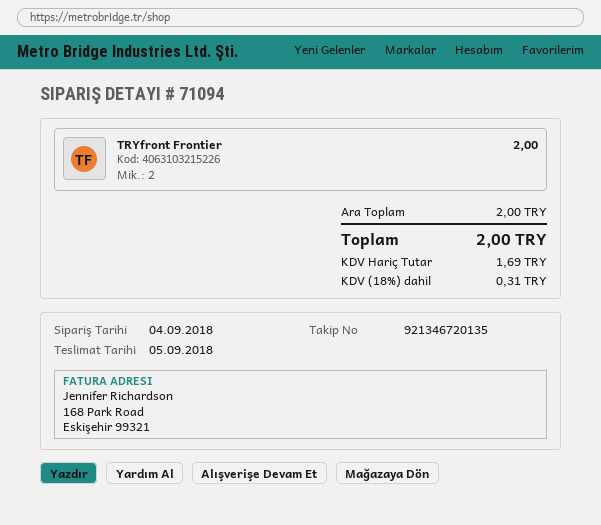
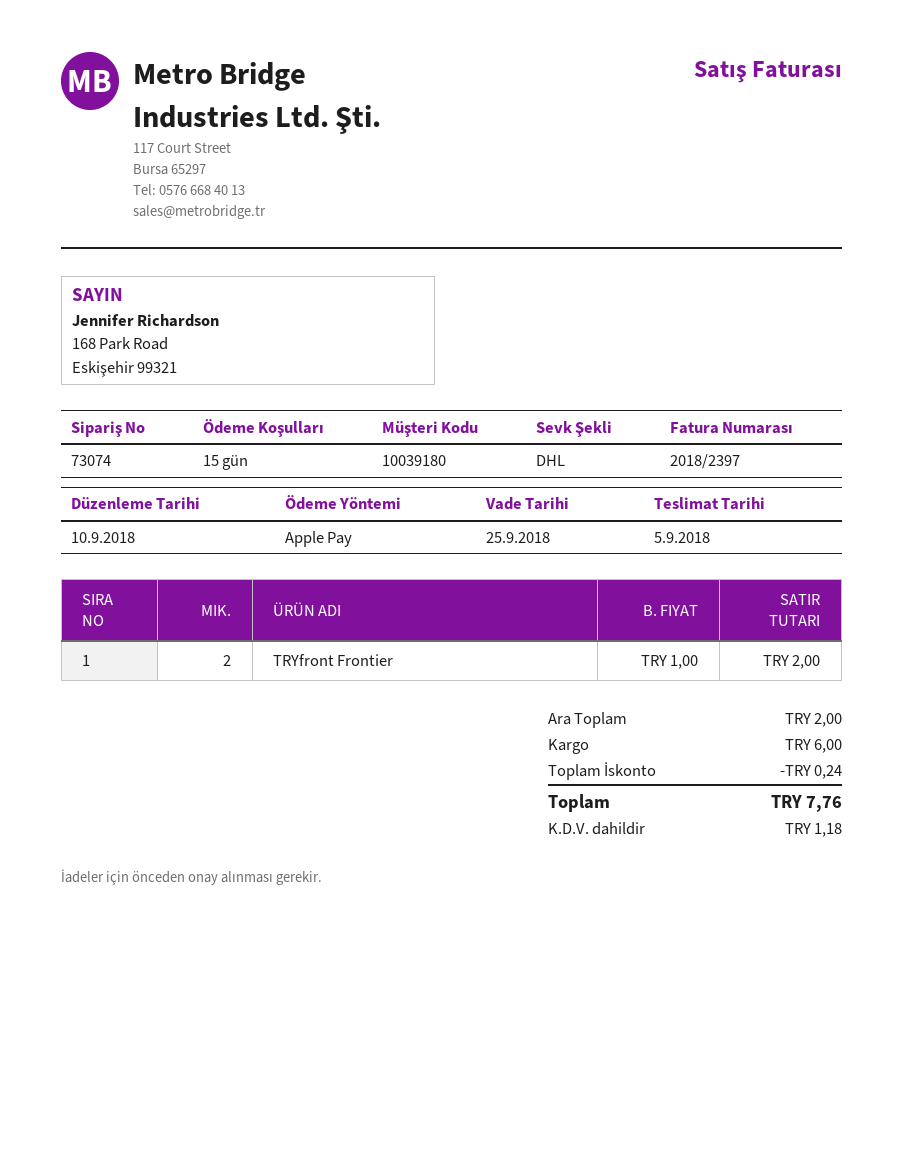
order number: 71094 -> 73074
discount: none -> 0.24
shipping: none -> 6.00
tax: 0.31 -> 1.18
total: 2.00 -> 7.76

